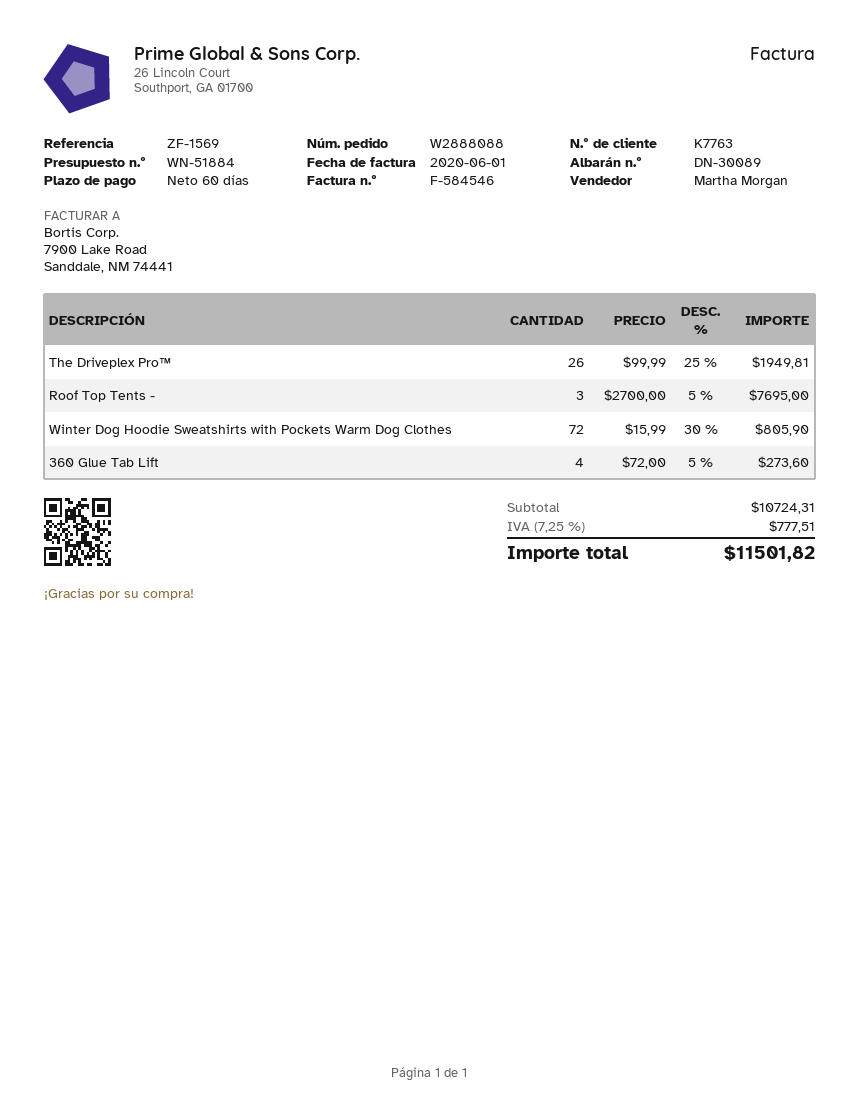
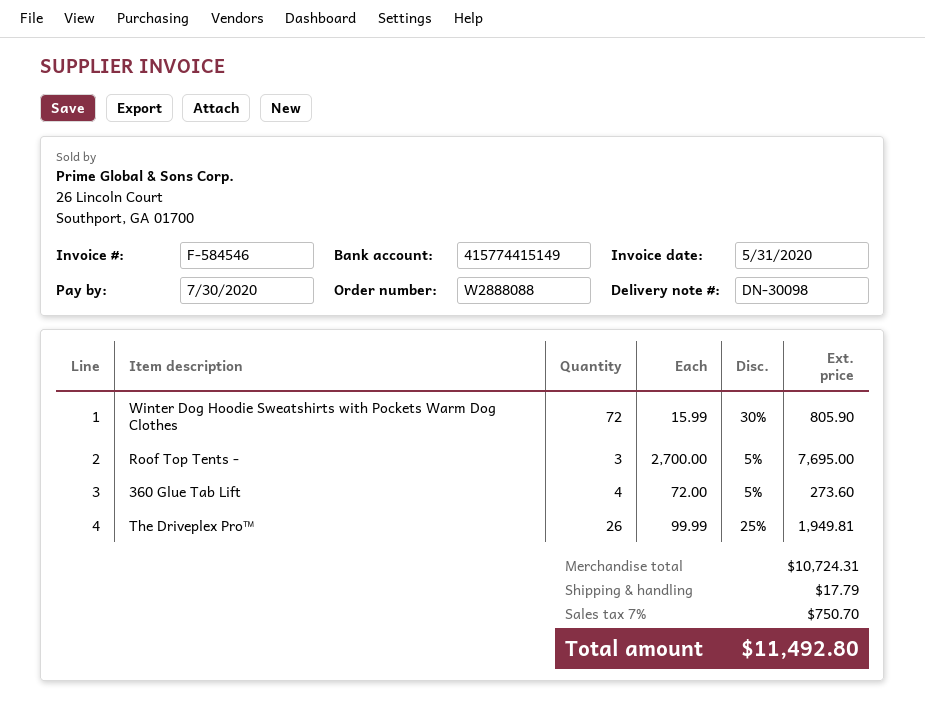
delivery note number: DN-30089 -> DN-30098
invoice date: 2020-06-01 -> 2020-05-31
shipping: none -> 17.79
tax: 7.25% = 777.51 -> 7% = 750.70
total: 11501.82 -> 11492.80

